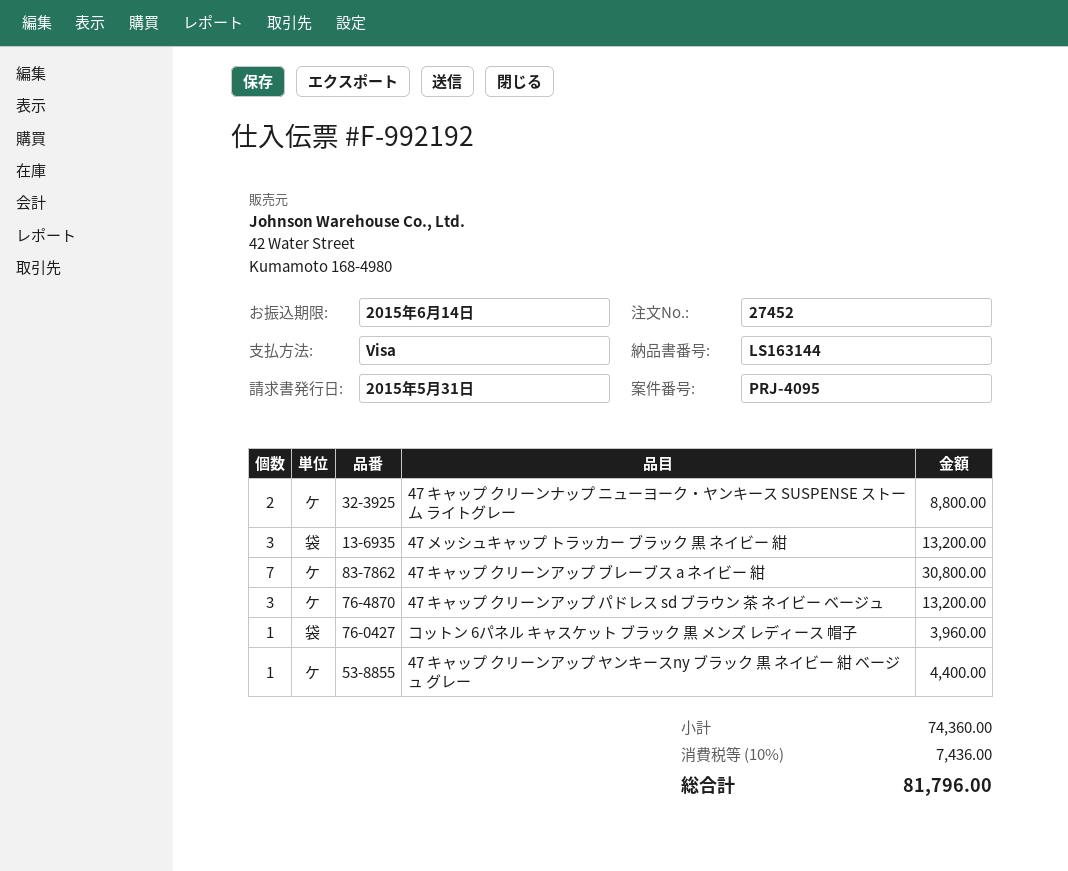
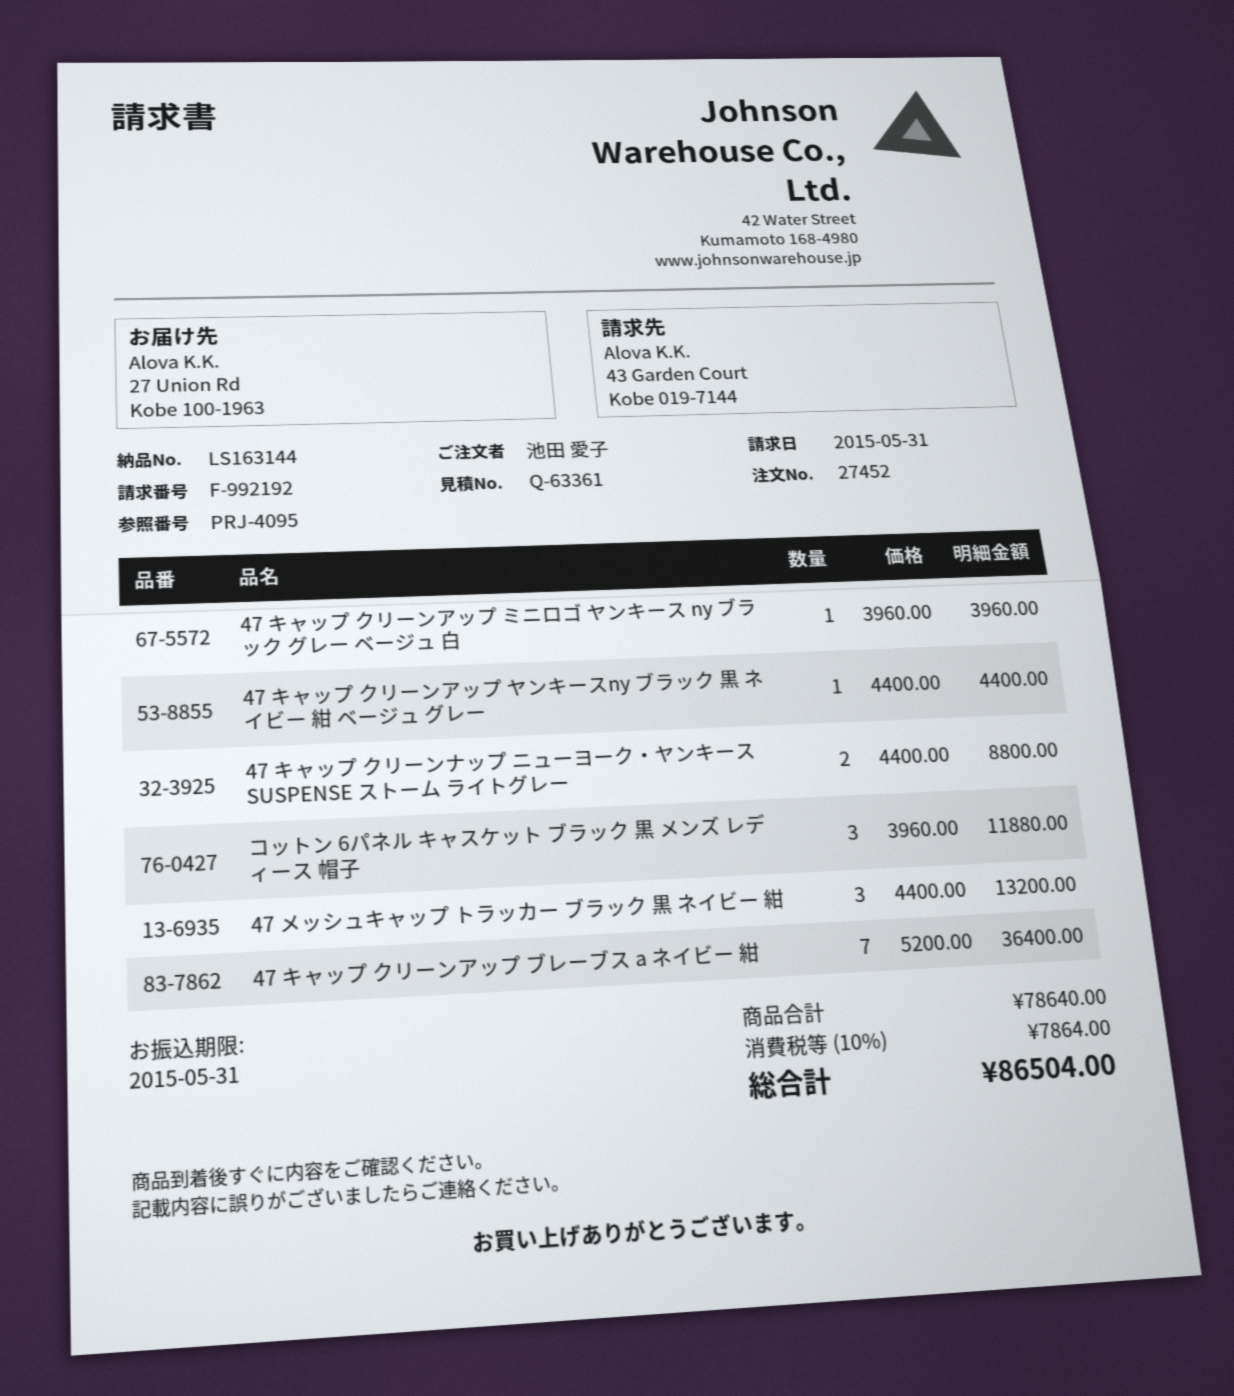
due date: 2015-06-14 -> 2015-05-31
47 キャップ クリーンアップ ブレーブス a ネイビー 紺: 7 for 30800.00 -> 7 for 36400.00
47 キャップ クリーンアップ パドレス sd ブラウン 茶 ネイビー ベージュ: 3 for 13200.00 -> none
コットン 6パネル キャスケット ブラック 黒 メンズ レディース 帽子: 1 for 3960.00 -> 3 for 11880.00
47 キャップ クリーンアップ ミニロゴ ヤンキース ny ブラック グレー ベージュ 白: none -> 1 for 3960.00
subtotal: 74360.00 -> 78640.00
tax: 10% = 7436.00 -> 10% = 7864.00
total: 81796.00 -> 86504.00

